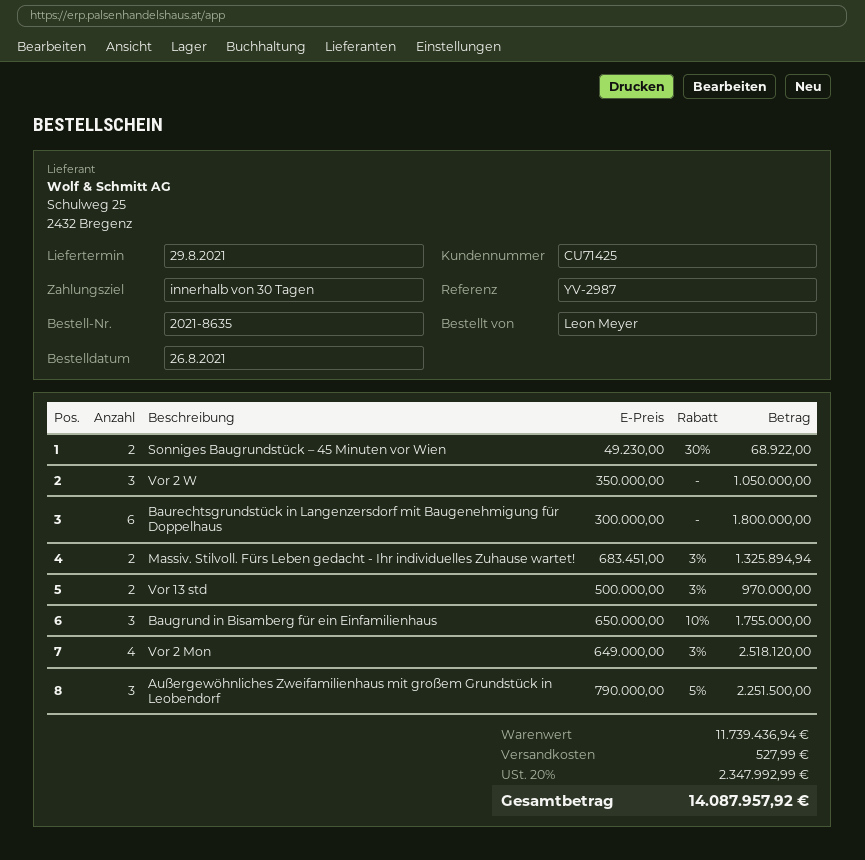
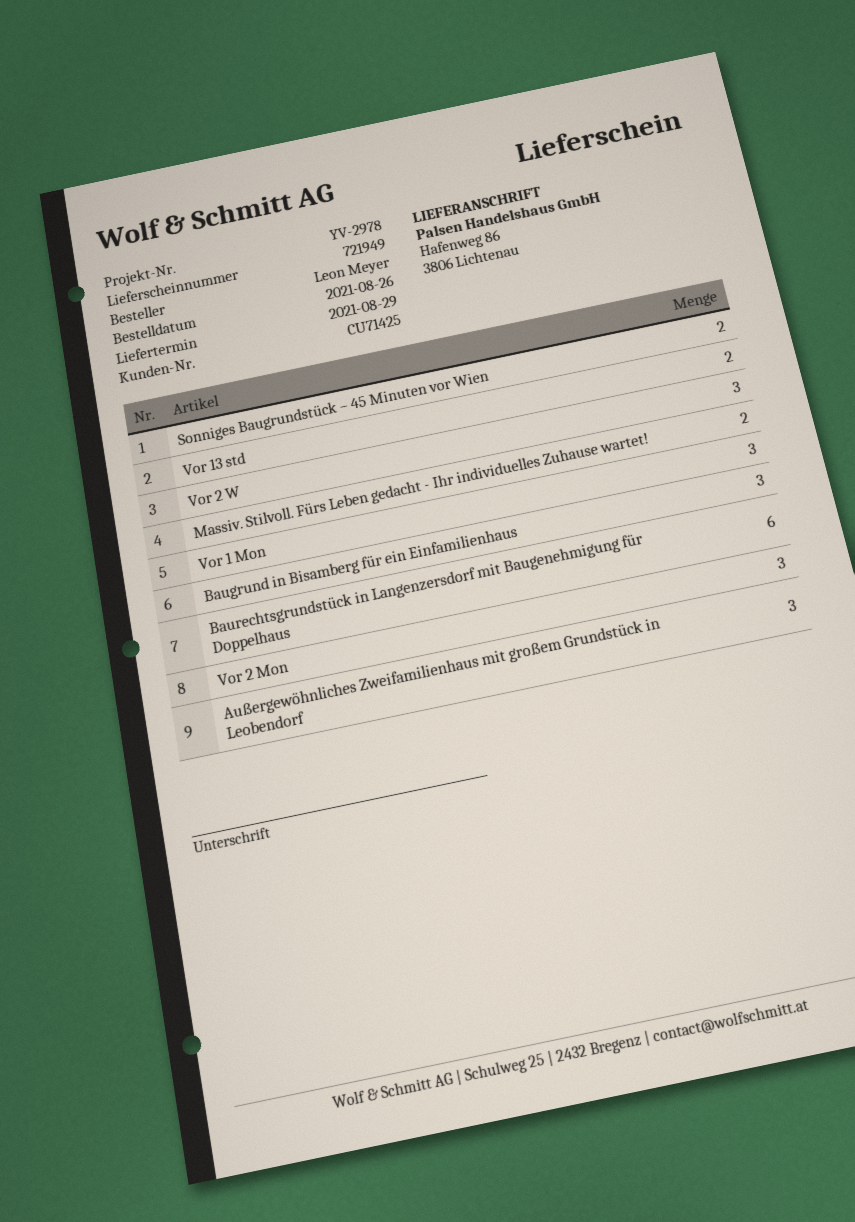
reference: YV-2987 -> YV-2978
Vor 2 Mon: 4 -> 3
Vor 1 Mon: none -> 3

